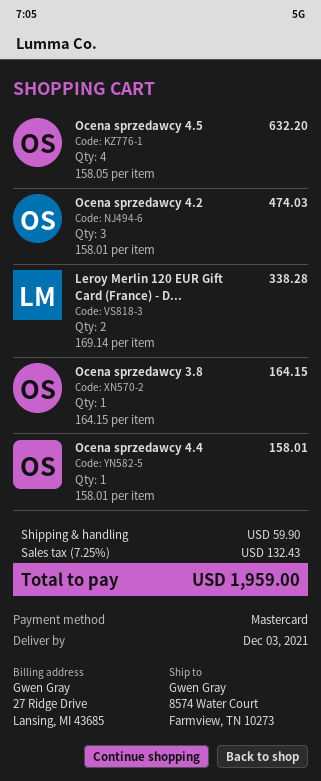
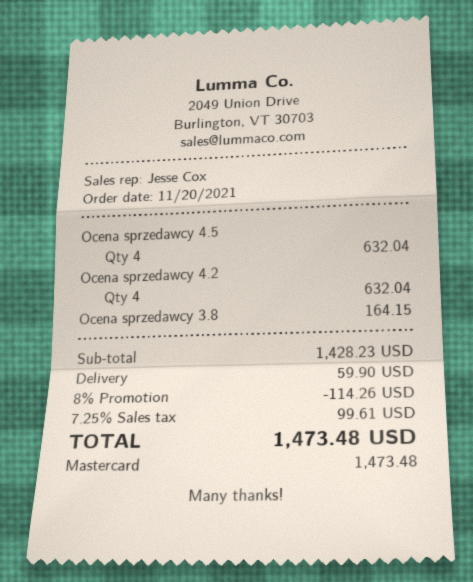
Ocena sprzedawcy 4.5: 4 for 632.20 -> 4 for 632.04
Ocena sprzedawcy 4.2: 3 for 474.03 -> 4 for 632.04
Leroy Merlin 120 EUR Gift Card (France) - D...: 2 for 338.28 -> none
Ocena sprzedawcy 4.4: 1 for 158.01 -> none
discount: none -> 8% = 114.26
tax: 7.25% = 132.43 -> 7.25% = 99.61
total: 1959.00 -> 1473.48

